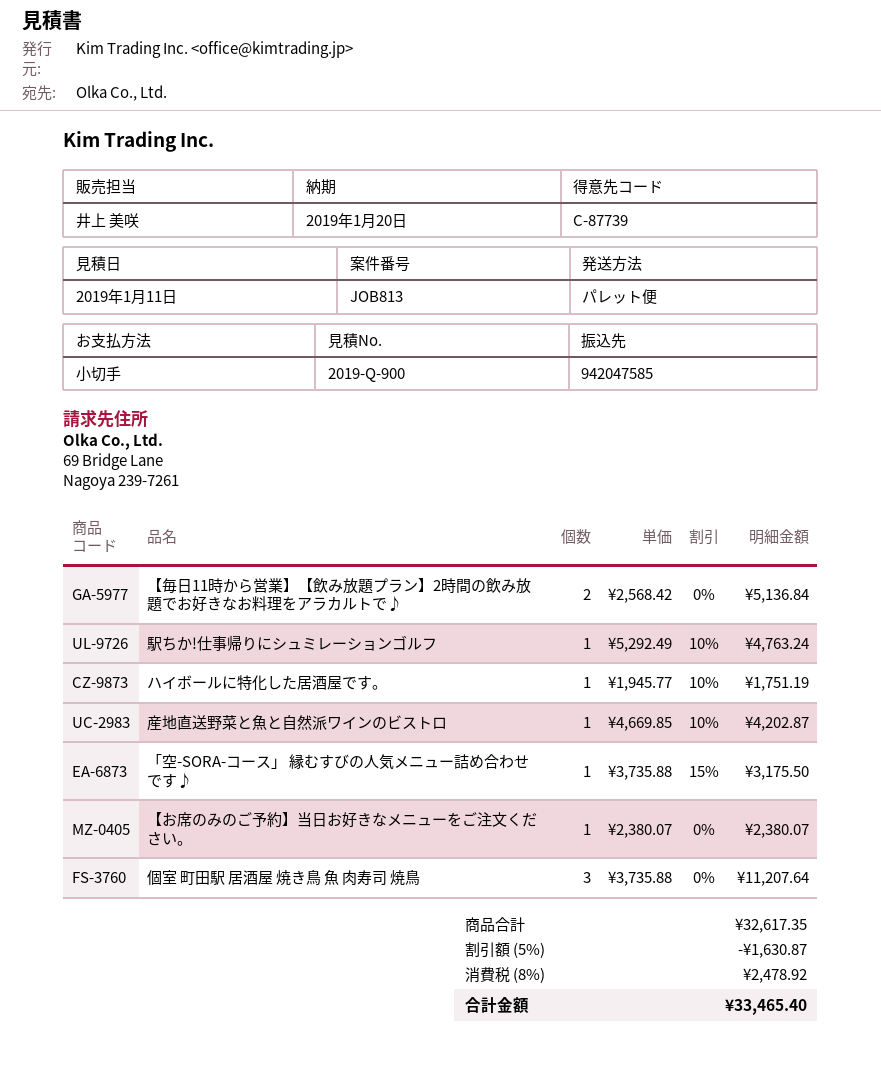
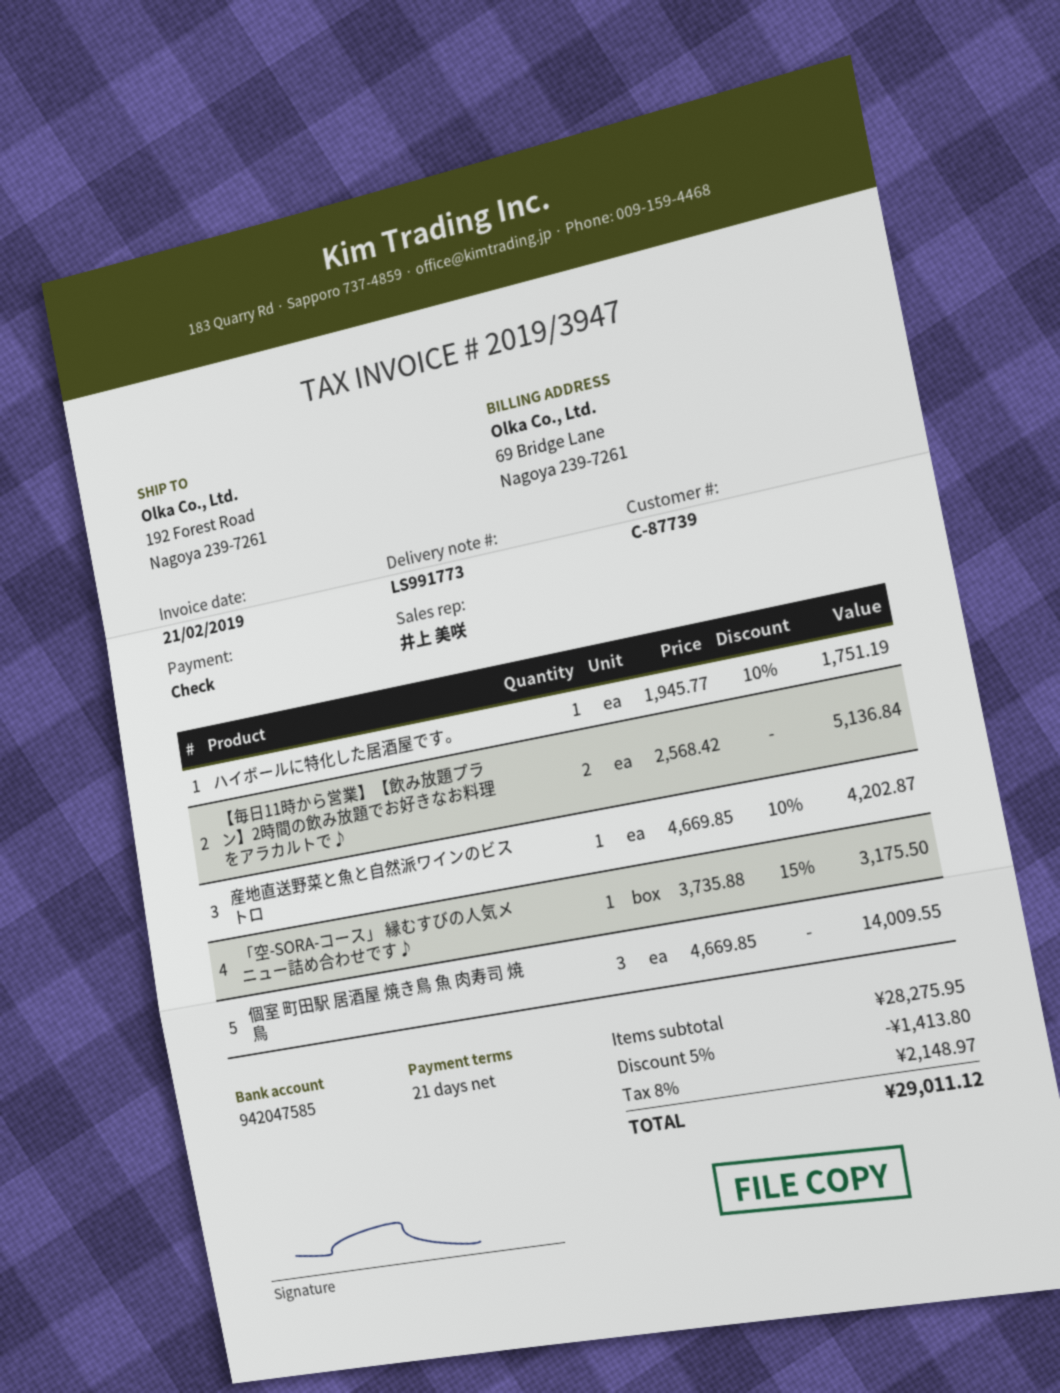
駅ちか!仕事帰りにシュミレーションゴルフ: 1 x 5292.49 - 10% = 4763.24 -> none
【お席のみのご予約】当日お好きなメニューをご注文ください。: 1 x 2380.07 = 2380.07 -> none
個室 町田駅 居酒屋 焼き鳥 魚 肉寿司 焼鳥: 3 x 3735.88 = 11207.64 -> 3 x 4669.85 = 14009.55
subtotal: 32617.35 -> 28275.95
discount: 5% = 1630.87 -> 5% = 1413.80
tax: 8% = 2478.92 -> 8% = 2148.97
total: 33465.40 -> 29011.12

